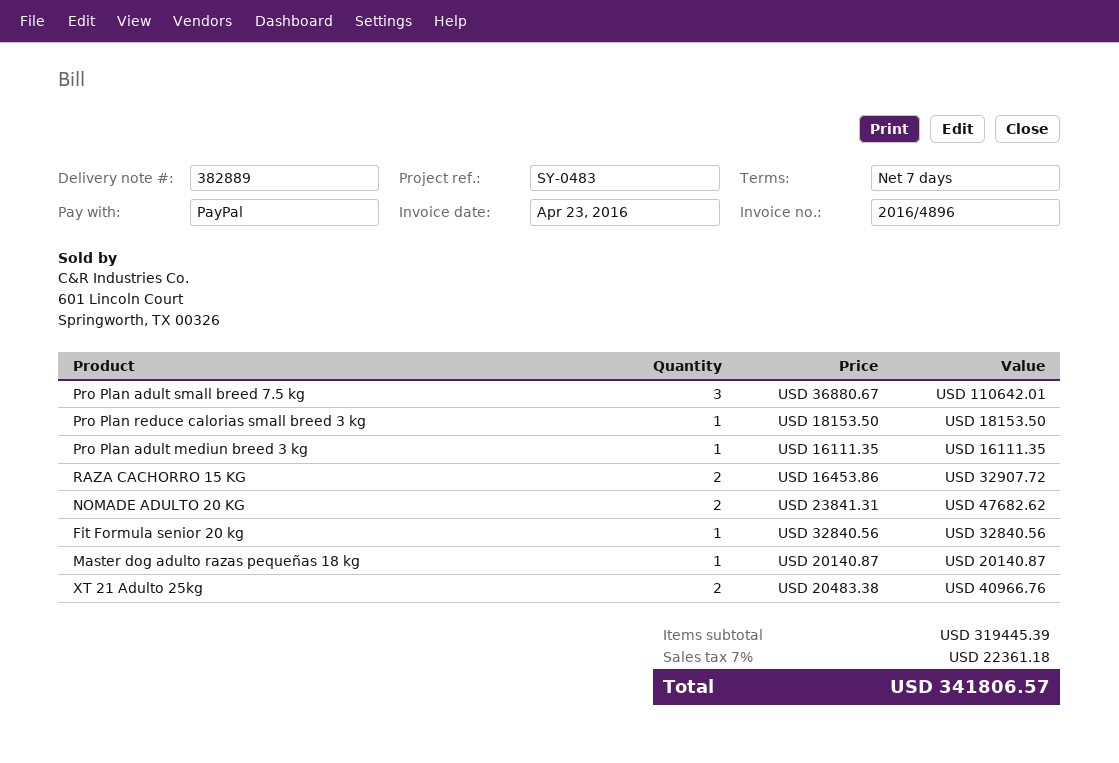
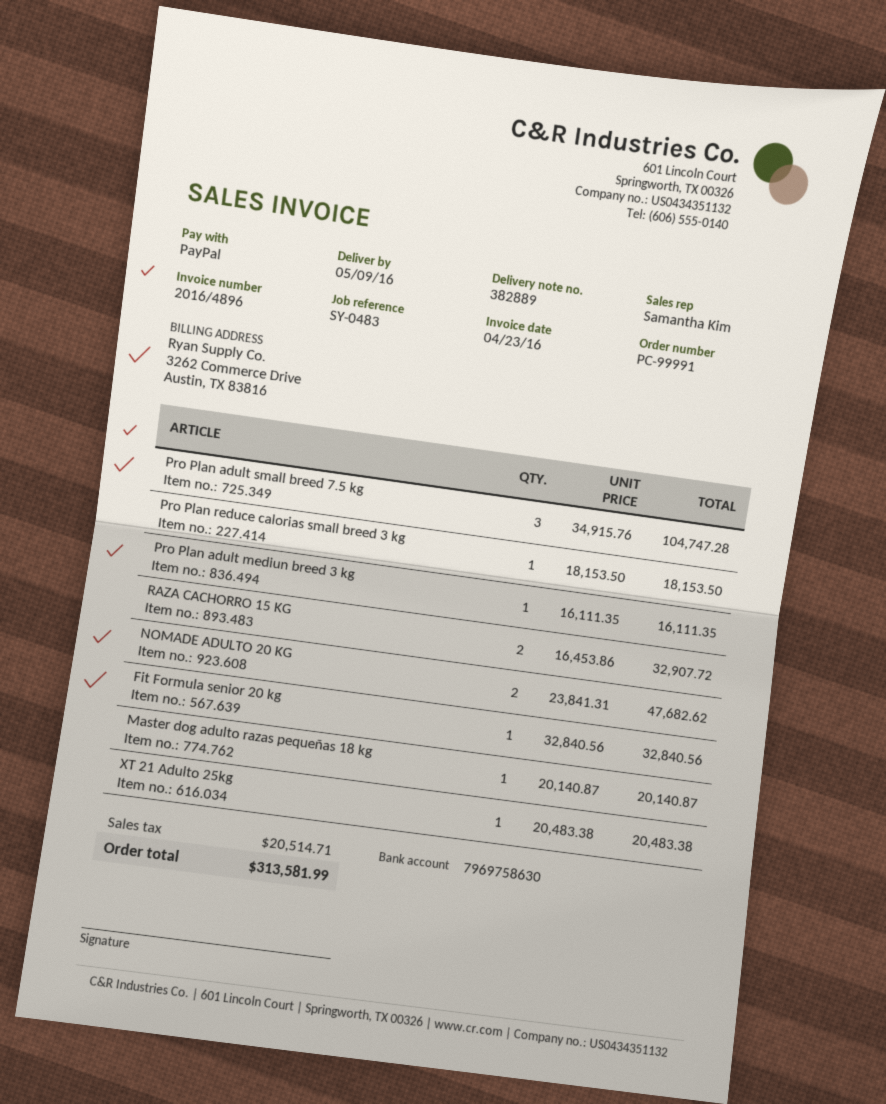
Pro Plan adult small breed 7.5 kg: 3 x 36880.67 = 110642.01 -> 3 x 34915.76 = 104747.28
XT 21 Adulto 25kg: 2 x 20483.38 = 40966.76 -> 1 x 20483.38 = 20483.38
tax: 22361.18 -> 20514.71
total: 341806.57 -> 313581.99

